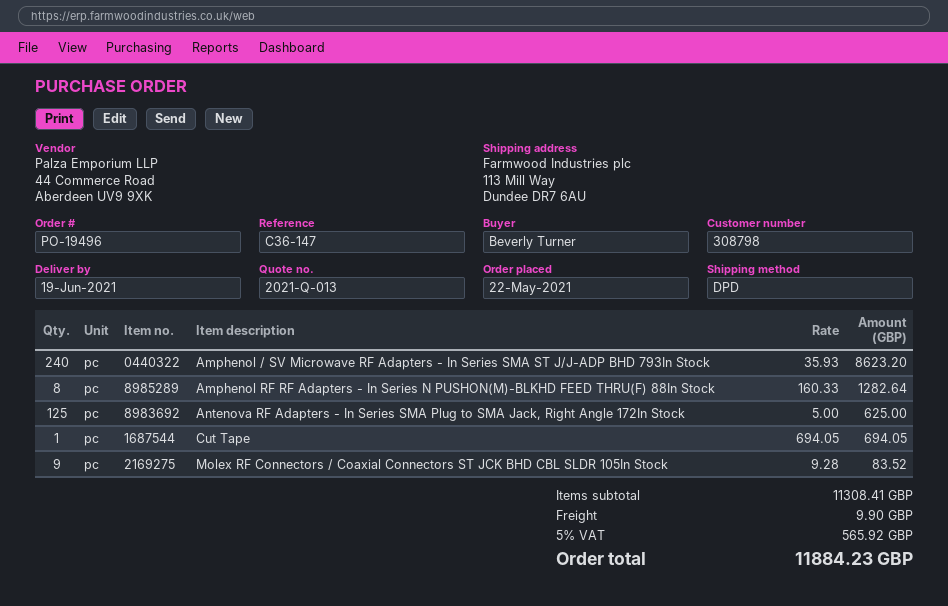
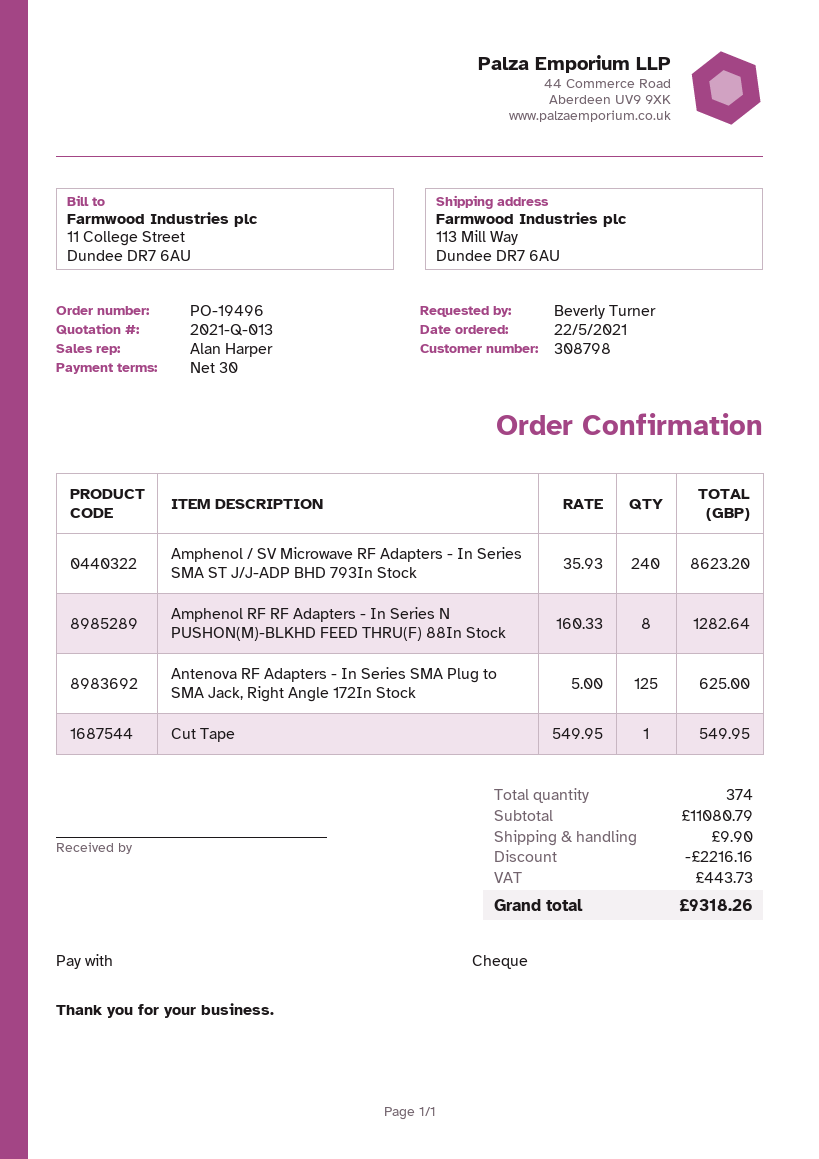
Cut Tape: 1 x 694.05 = 694.05 -> 1 x 549.95 = 549.95
Molex RF Connectors / Coaxial Connectors ST JCK BHD CBL SLDR 105In Stock: 9 x 9.28 = 83.52 -> none
subtotal: 11308.41 -> 11080.79
discount: none -> 2216.16
tax: 565.92 -> 443.73
total: 11884.23 -> 9318.26

